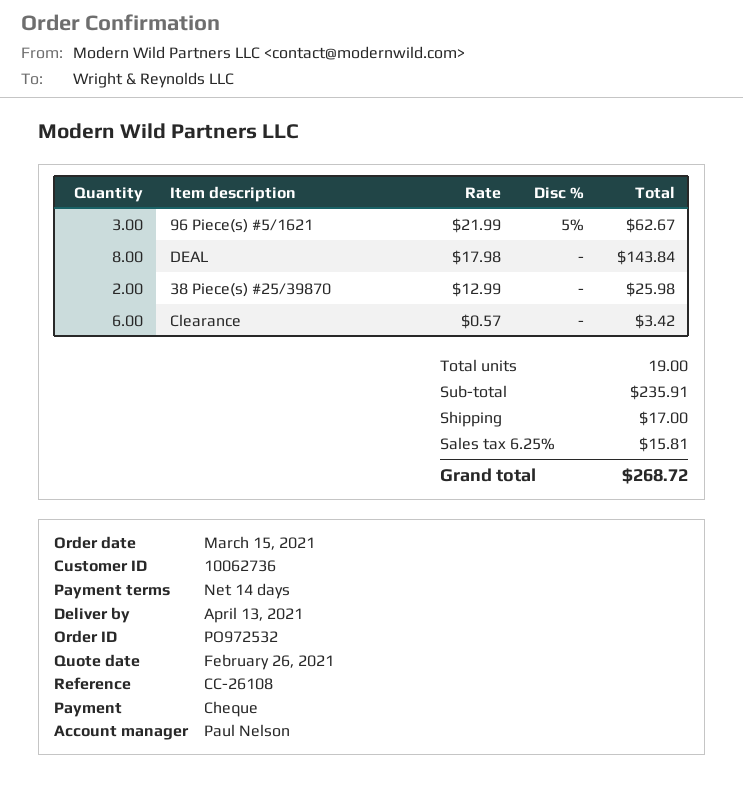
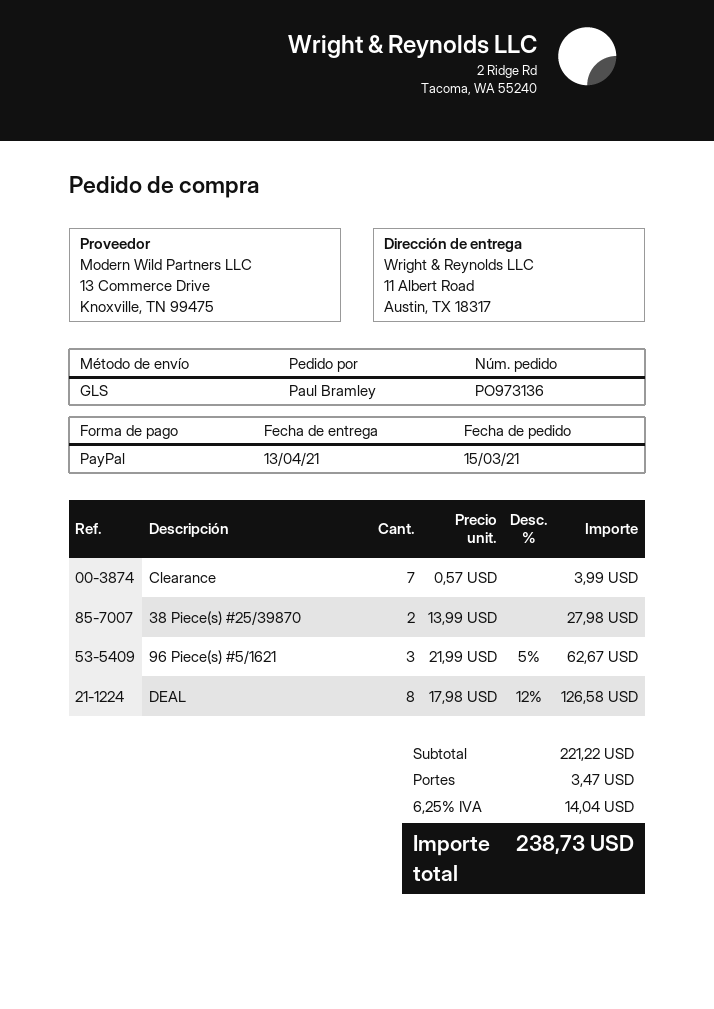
order number: PO972532 -> PO973136
payment method: cheque -> PayPal
DEAL: 8 x 17.98 = 143.84 -> 8 x 17.98 - 12% = 126.58
38 Piece(s) #25/39870: 2 x 12.99 = 25.98 -> 2 x 13.99 = 27.98
Clearance: 6 x 0.57 = 3.42 -> 7 x 0.57 = 3.99
subtotal: 235.91 -> 221.22
shipping: 17.00 -> 3.47
tax: 6.25% = 15.81 -> 6.25% = 14.04
total: 268.72 -> 238.73

